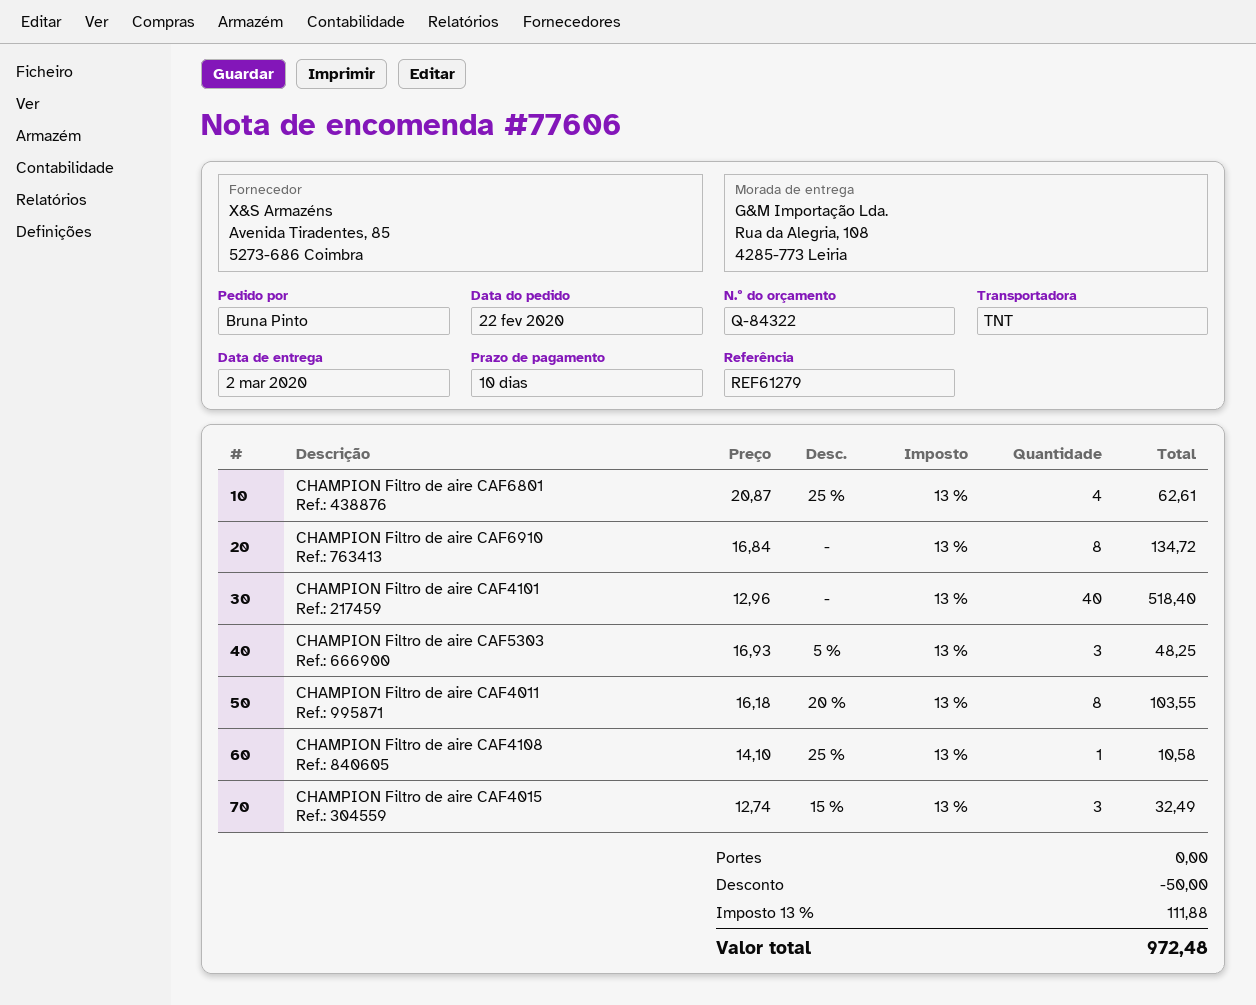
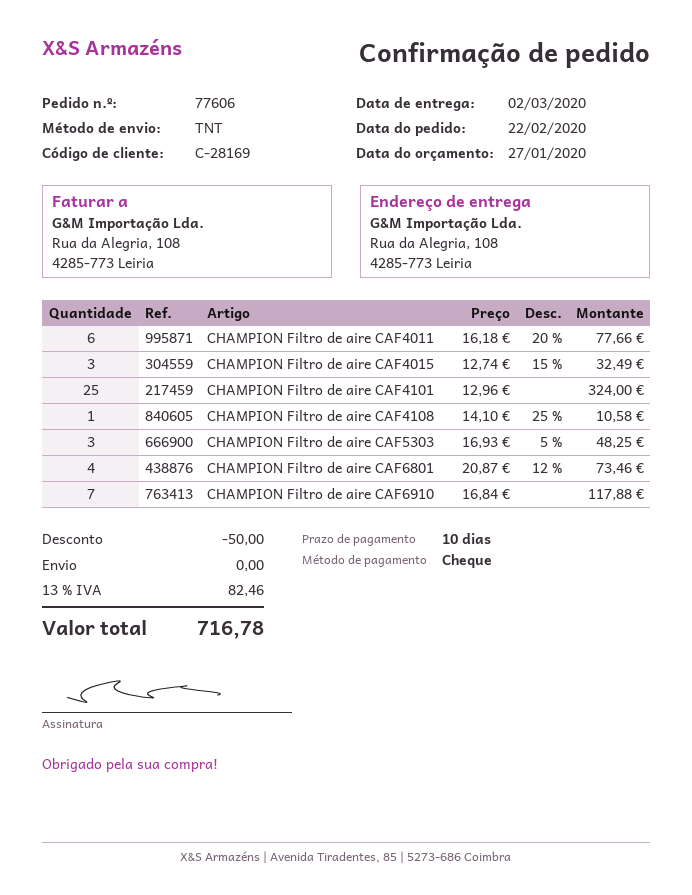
CHAMPION Filtro de aire CAF6801: 4 x 20.87 - 25% = 62.61 -> 4 x 20.87 - 12% = 73.46
CHAMPION Filtro de aire CAF6910: 8 x 16.84 = 134.72 -> 7 x 16.84 = 117.88
CHAMPION Filtro de aire CAF4101: 40 x 12.96 = 518.40 -> 25 x 12.96 = 324.00
CHAMPION Filtro de aire CAF4011: 8 x 16.18 - 20% = 103.55 -> 6 x 16.18 - 20% = 77.66
tax: 13% = 111.88 -> 13% = 82.46
total: 972.48 -> 716.78

